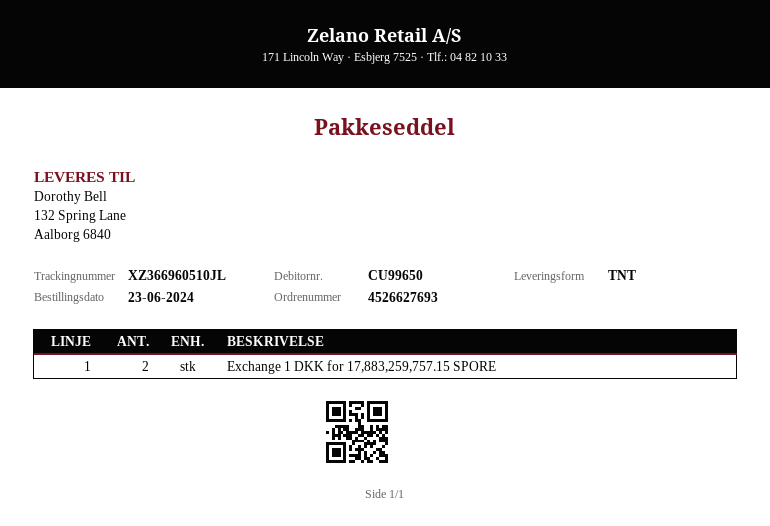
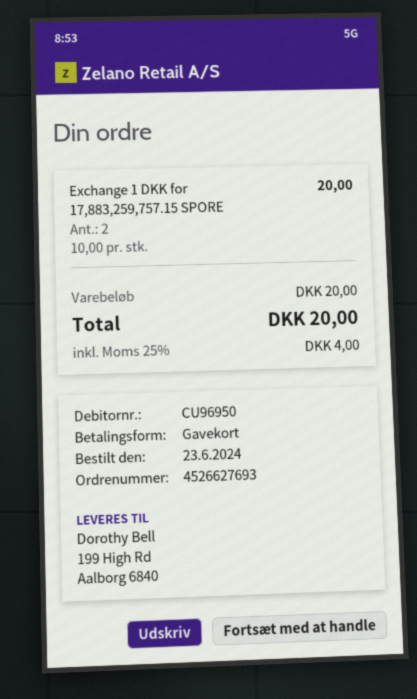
customer number: CU99650 -> CU96950
ship to: 132 Spring Lane, Aalborg 6840 -> 199 High Rd, Aalborg 6840

